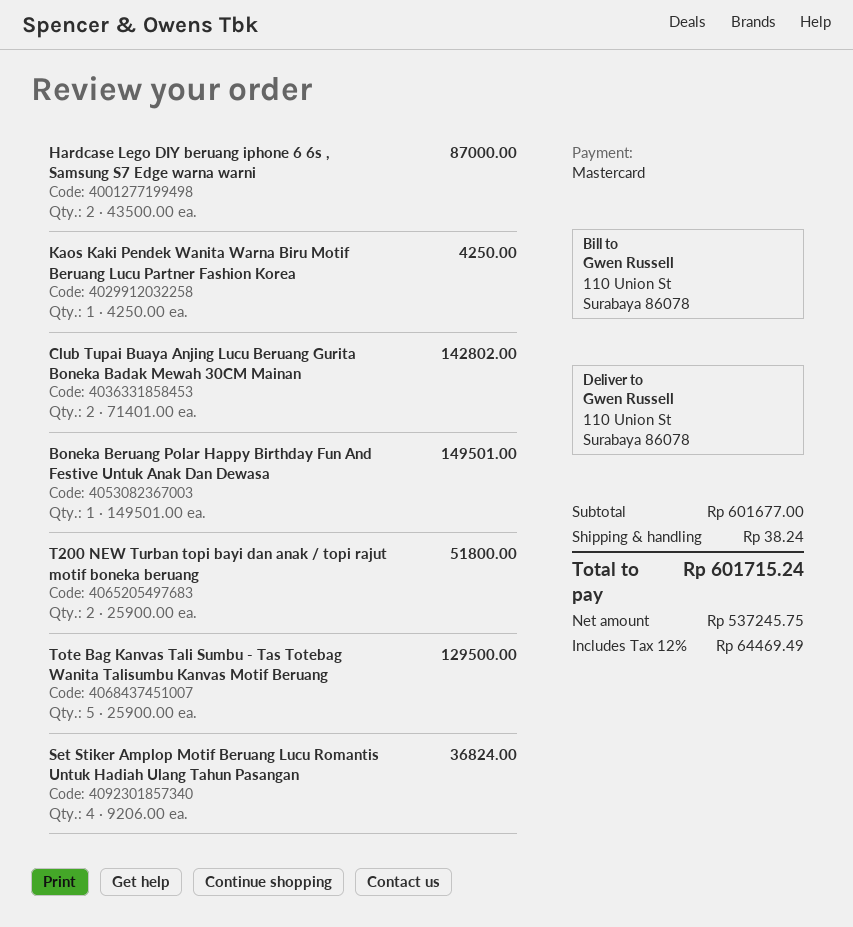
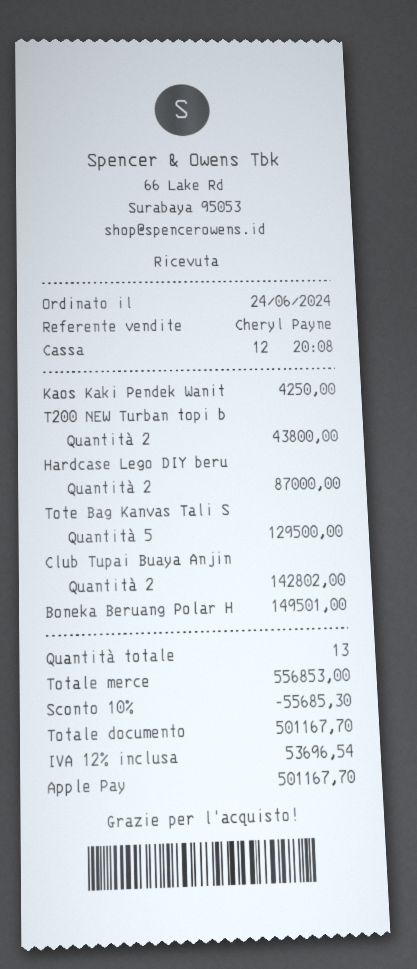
payment method: Mastercard -> Apple Pay
T200 NEW Turban topi bayi dan anak / topi rajut motif boneka beruang: 2 for 51800.00 -> 2 for 43800.00
Set Stiker Amplop Motif Beruang Lucu Romantis Untuk Hadiah Ulang Tahun Pasangan: 4 for 36824.00 -> none
subtotal: 601677.00 -> 556853.00
discount: none -> 10% = 55685.30
shipping: 38.24 -> none
tax: 12% = 64469.49 -> 12% = 53696.54
total: 601715.24 -> 501167.70

